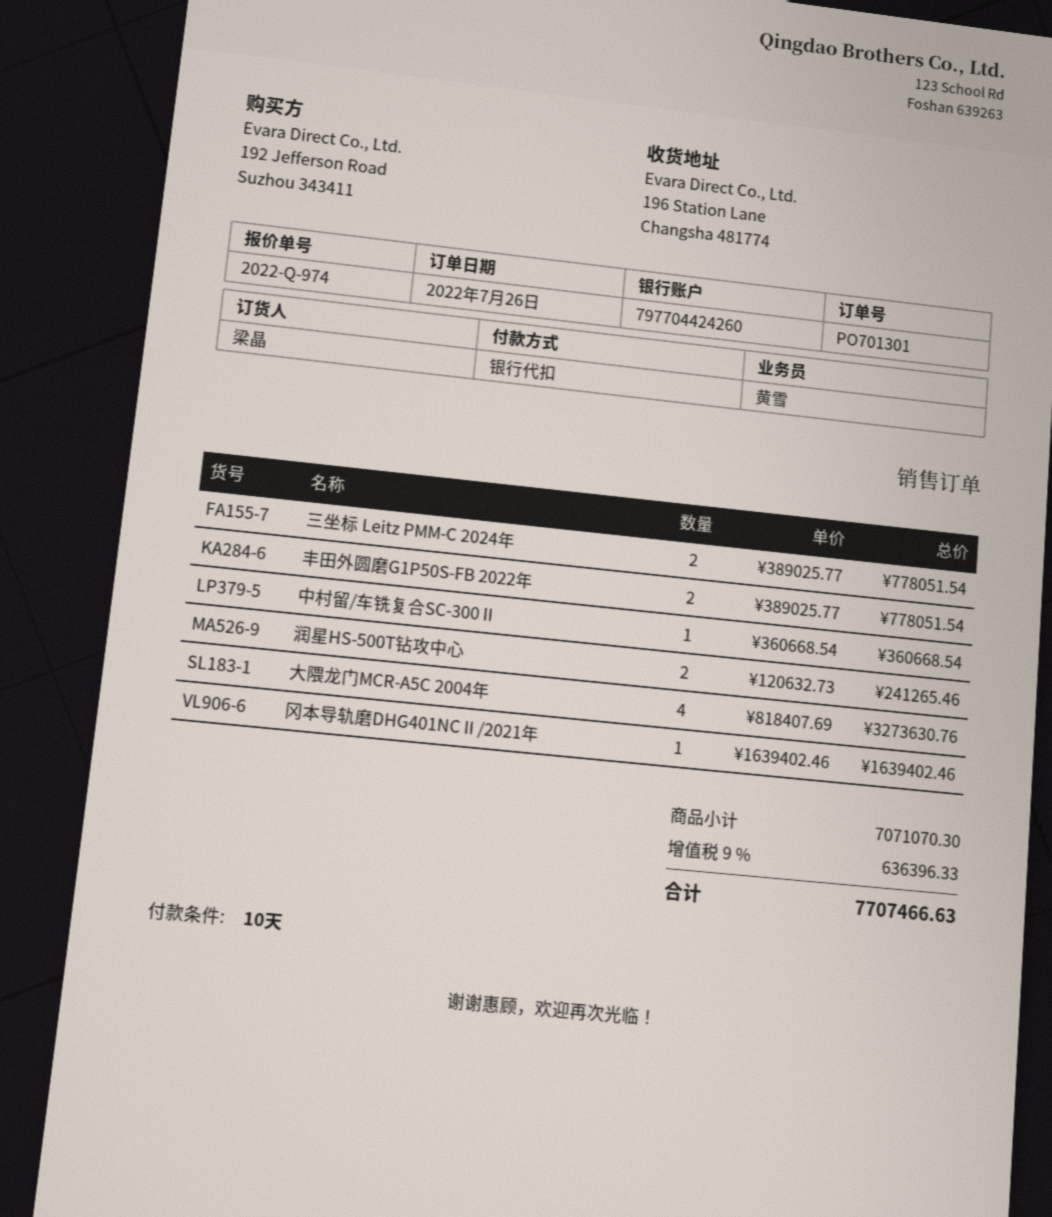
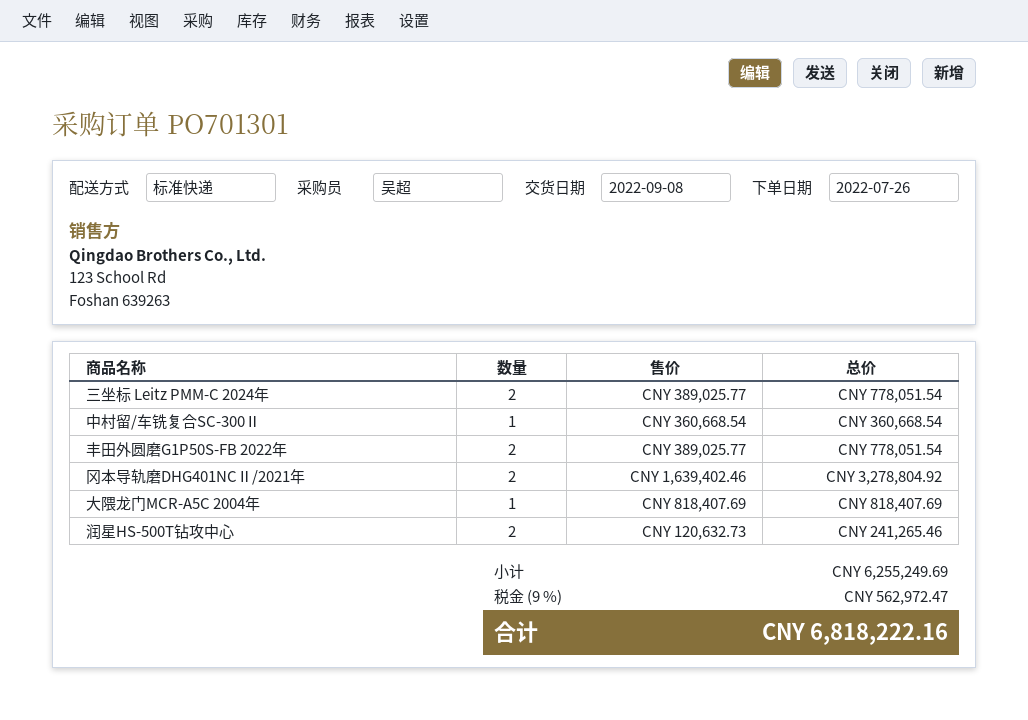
ordered by: 梁晶 -> 吴超
大隈龙门MCR-A5C 2004年: 4 x 818407.69 = 3273630.76 -> 1 x 818407.69 = 818407.69
冈本导轨磨DHG401NCⅡ/2021年: 1 x 1639402.46 = 1639402.46 -> 2 x 1639402.46 = 3278804.92
subtotal: 7071070.30 -> 6255249.69
tax: 9% = 636396.33 -> 9% = 562972.47
total: 7707466.63 -> 6818222.16

